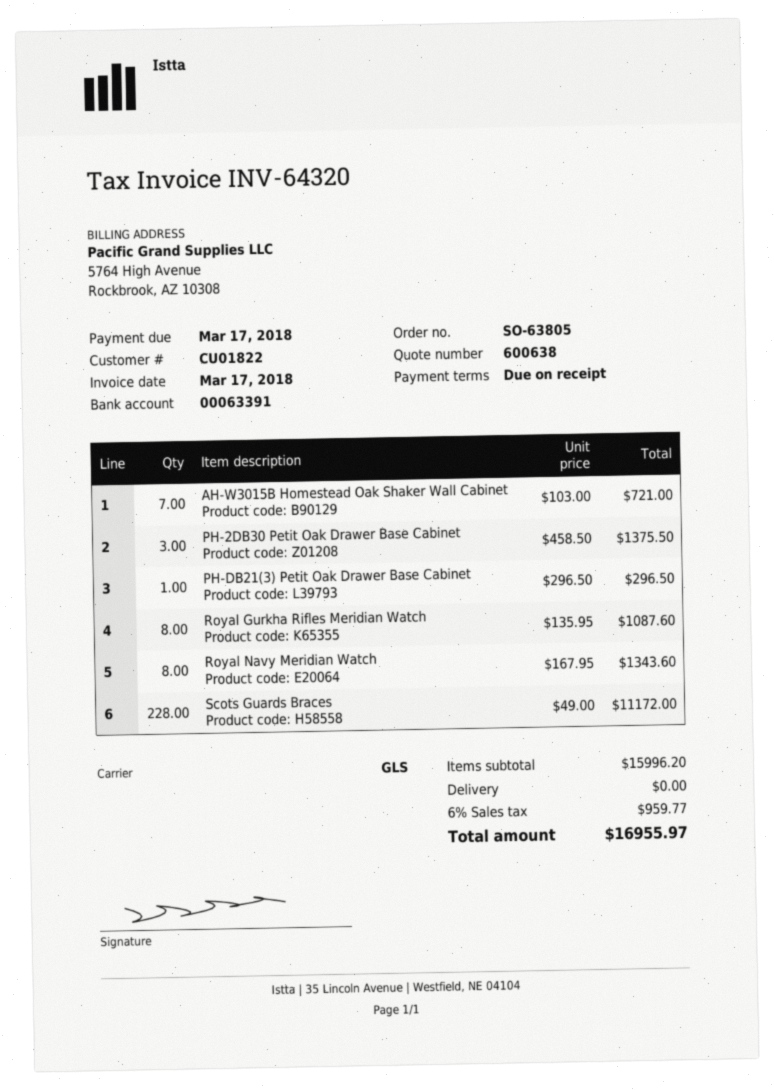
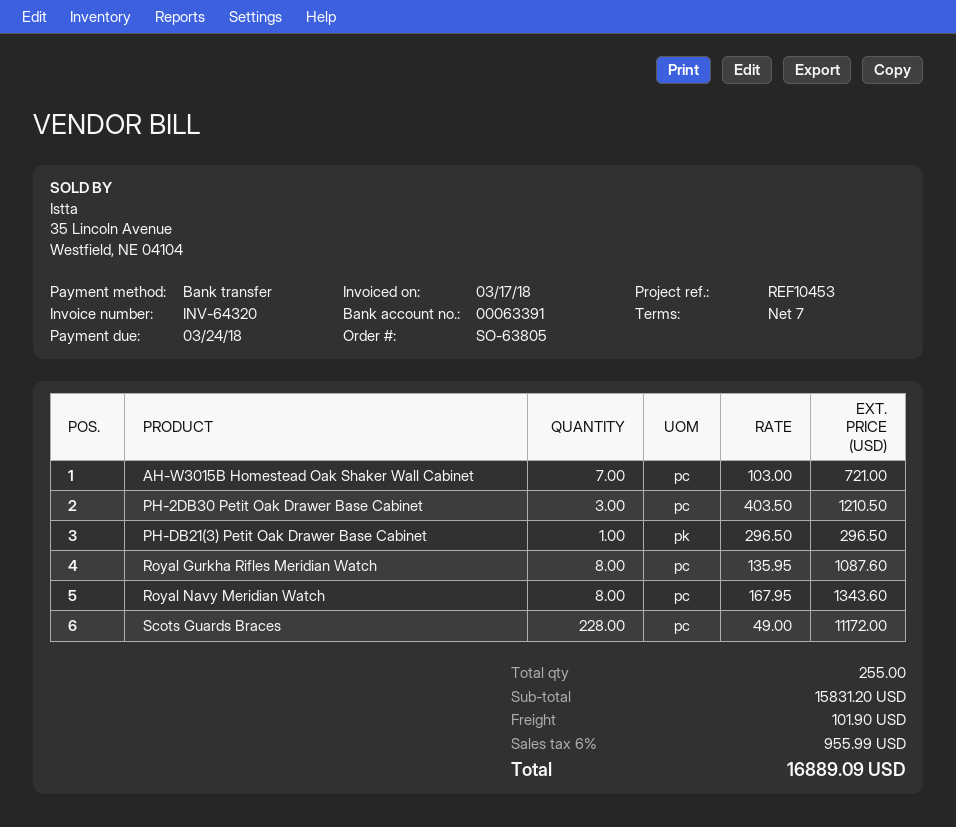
payment terms: on receipt -> 7 days
due date: 2018-03-17 -> 2018-03-24
PH-2DB30 Petit Oak Drawer Base Cabinet: 3 x 458.50 = 1375.50 -> 3 x 403.50 = 1210.50
subtotal: 15996.20 -> 15831.20
shipping: 0.00 -> 101.90
tax: 6% = 959.77 -> 6% = 955.99
total: 16955.97 -> 16889.09

